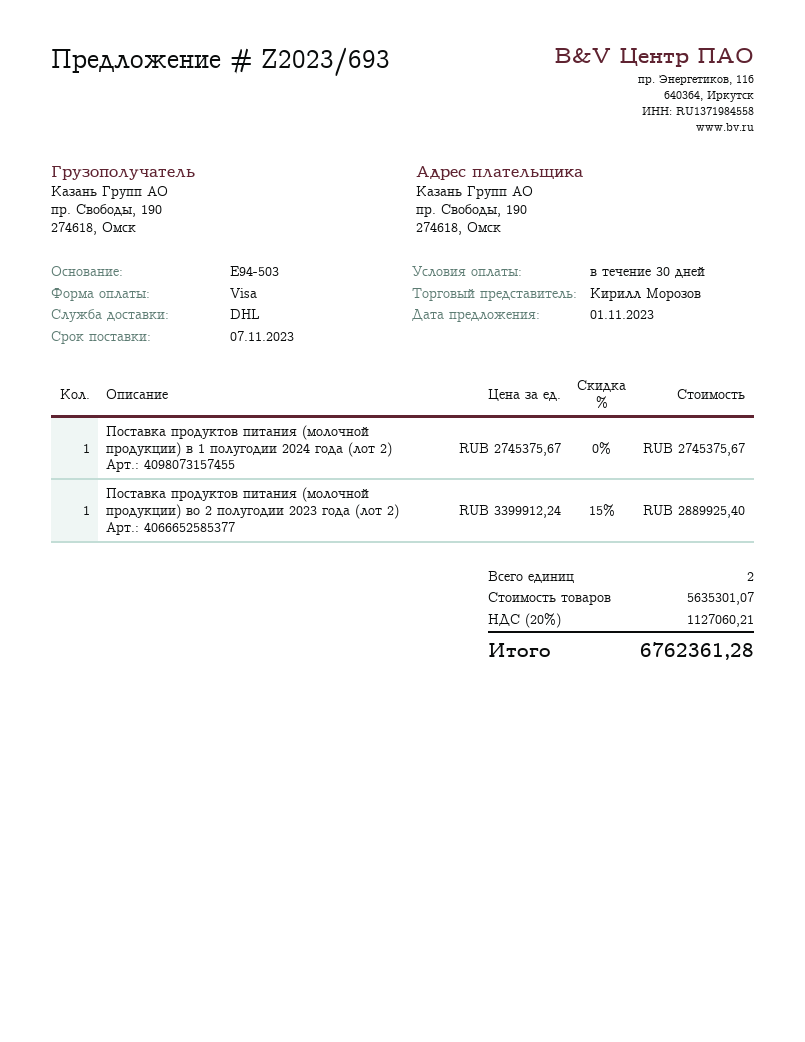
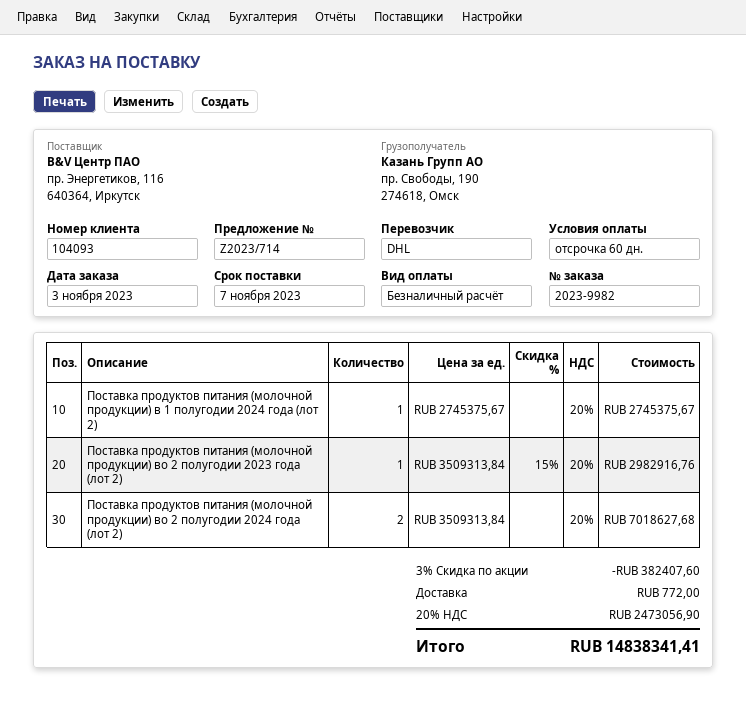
quote number: Z2023/693 -> Z2023/714
payment terms: 30 days -> 60 days
payment method: Visa -> bank transfer
Поставка продуктов питания (молочной продукции) во 2 полугодии 2023 года (лот 2): 1 x 3399912.24 - 15% = 2889925.40 -> 1 x 3509313.84 - 15% = 2982916.76
Поставка продуктов питания (молочной продукции) во 2 полугодии 2024 года (лот 2): none -> 2 x 3509313.84 = 7018627.68
discount: none -> 3% = 382407.60
shipping: none -> 772.00
tax: 20% = 1127060.21 -> 20% = 2473056.90
total: 6762361.28 -> 14838341.41

